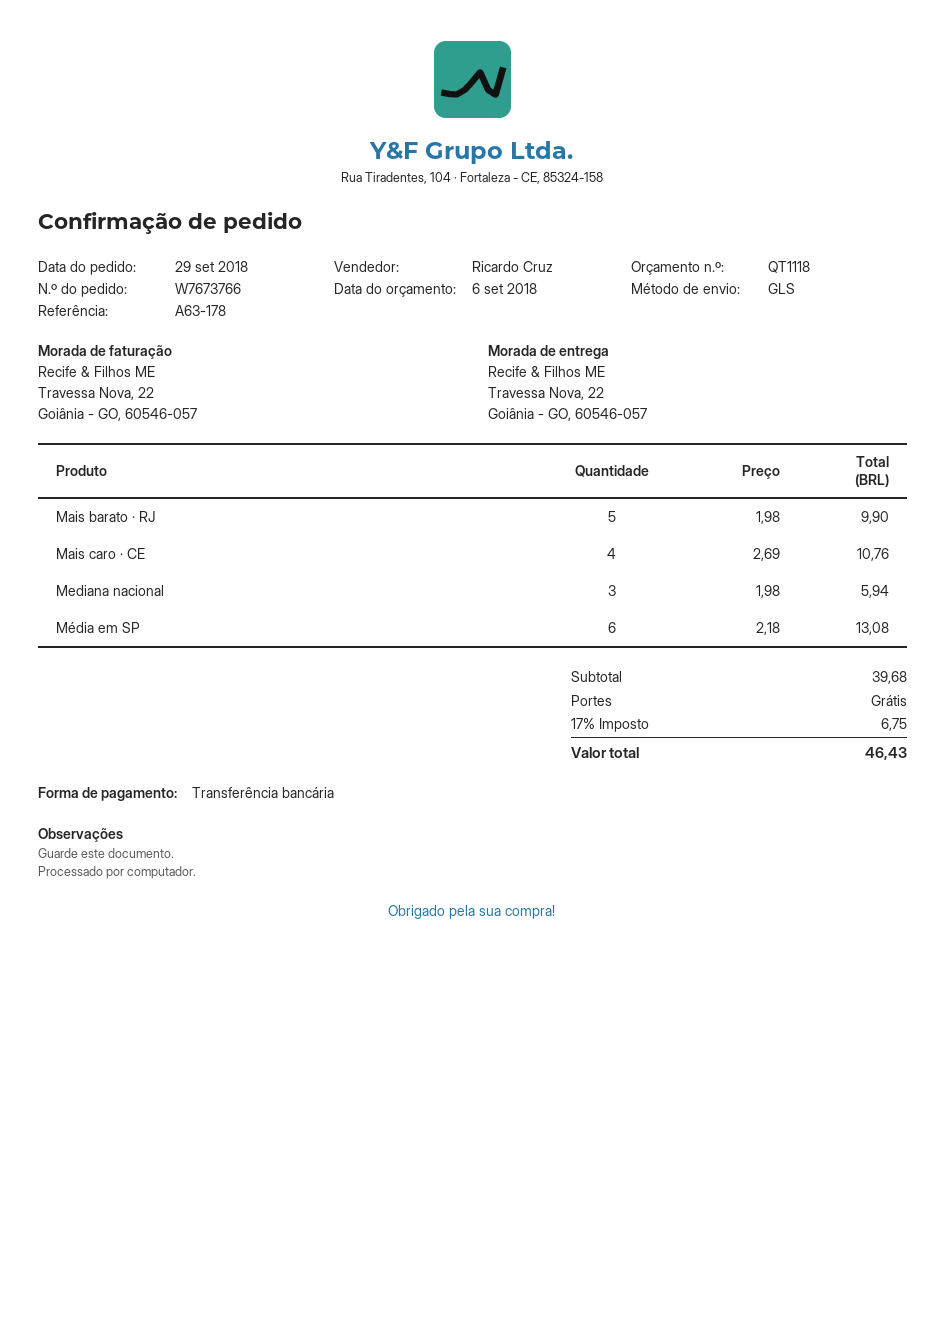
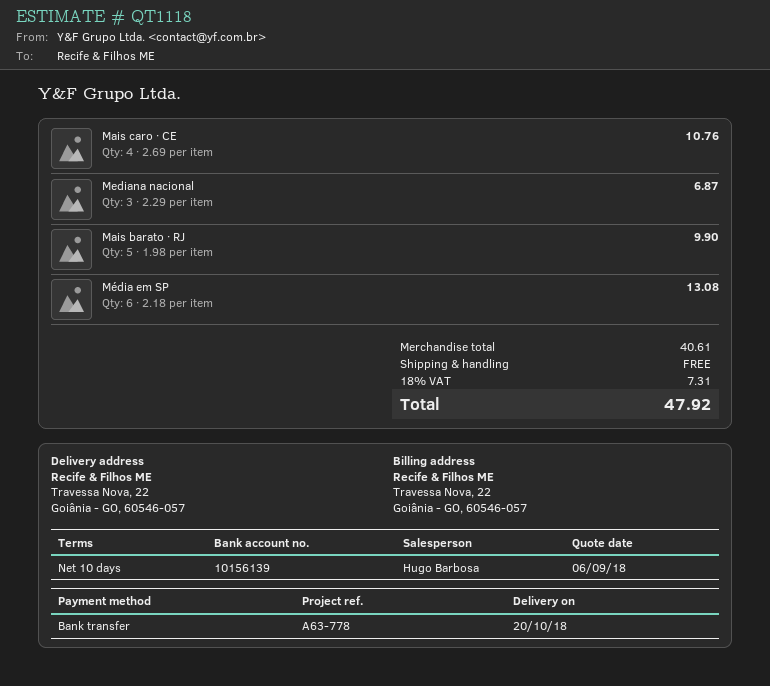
reference: A63-178 -> A63-778
sales rep: Ricardo Cruz -> Hugo Barbosa
Mediana nacional: 3 x 1.98 = 5.94 -> 3 x 2.29 = 6.87
subtotal: 39.68 -> 40.61
tax: 17% = 6.75 -> 18% = 7.31
total: 46.43 -> 47.92

